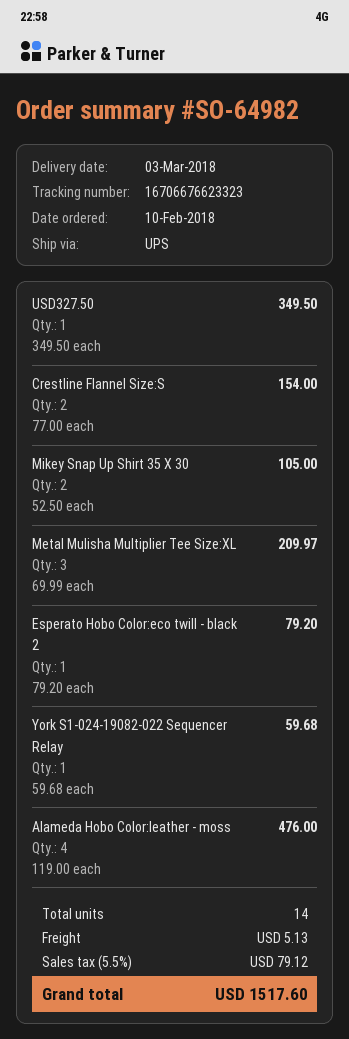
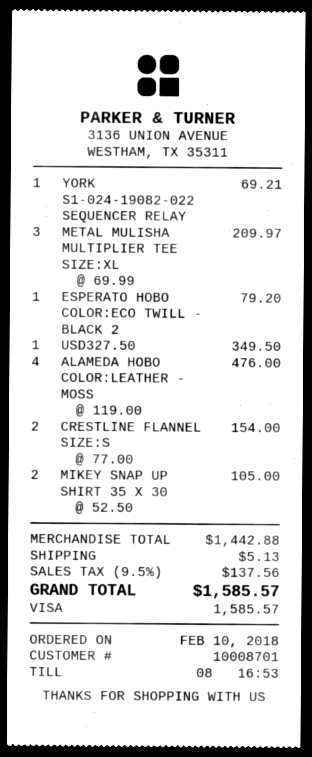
York S1-024-19082-022 Sequencer Relay: 1 x 59.68 = 59.68 -> 1 x 69.21 = 69.21
tax: 5.5% = 79.12 -> 9.5% = 137.56
total: 1517.60 -> 1585.57

